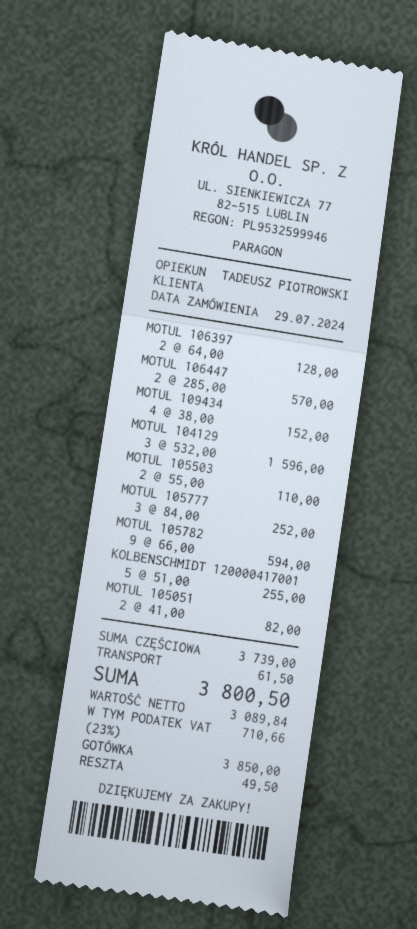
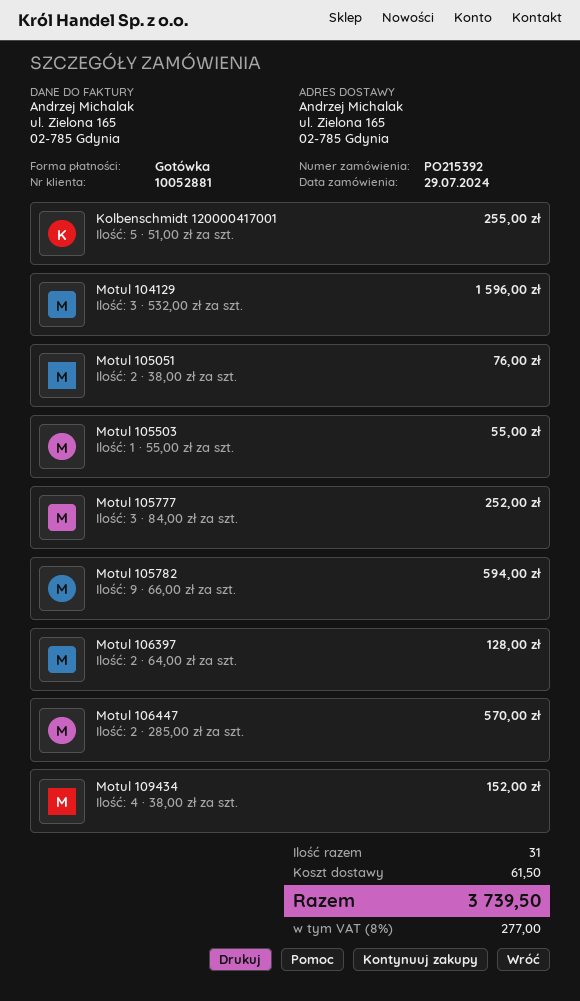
MOTUL 105503: 2 x 55.00 = 110.00 -> 1 x 55.00 = 55.00
MOTUL 105051: 2 x 41.00 = 82.00 -> 2 x 38.00 = 76.00
tax: 23% = 710.66 -> 8% = 277.00
total: 3800.50 -> 3739.50

